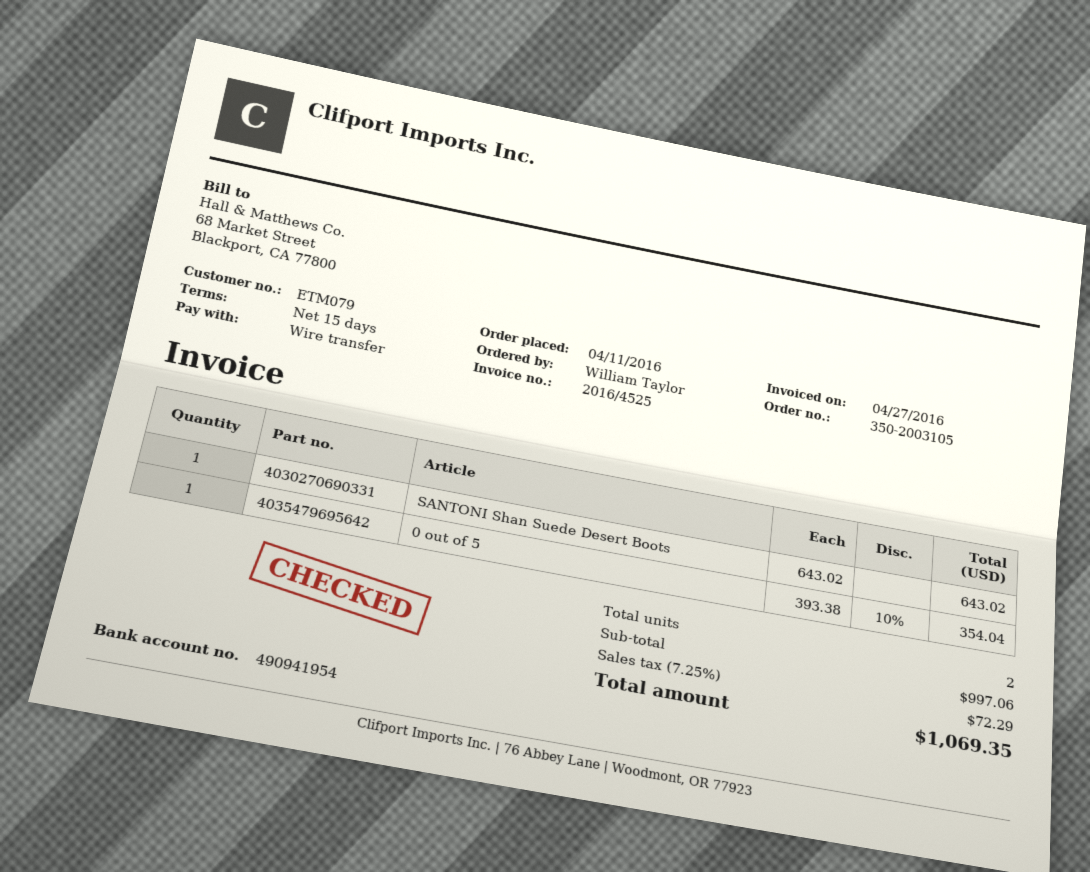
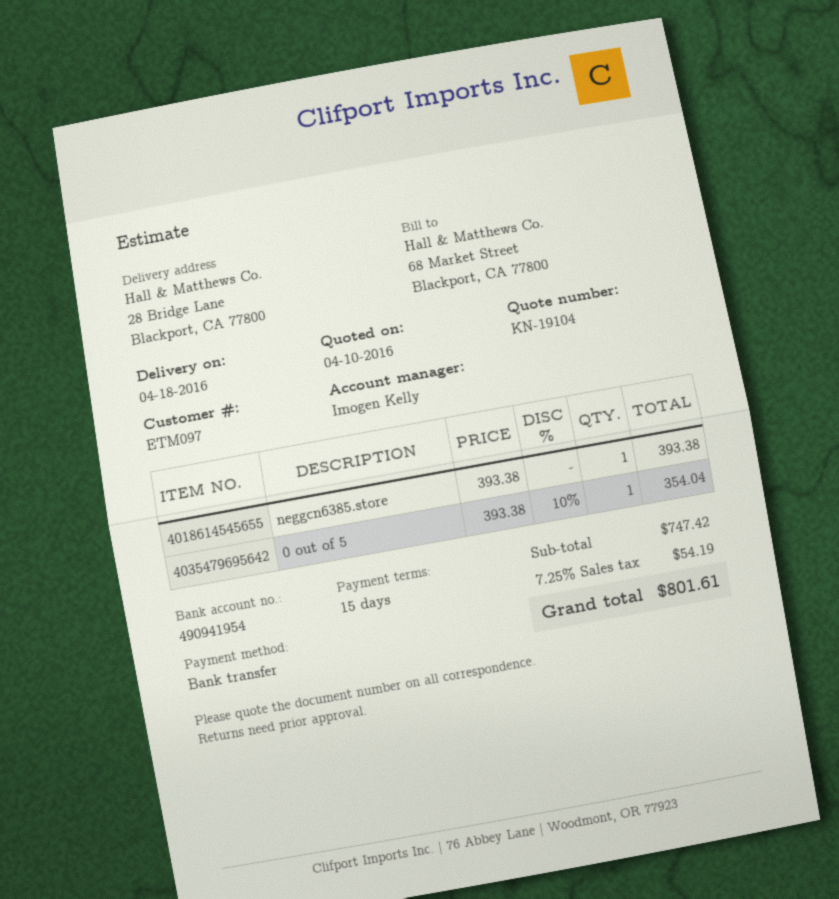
customer number: ETM079 -> ETM097
SANTONI Shan Suede Desert Boots: 1 x 643.02 = 643.02 -> none
neggcn6385.store: none -> 1 x 393.38 = 393.38
subtotal: 997.06 -> 747.42
tax: 7.25% = 72.29 -> 7.25% = 54.19
total: 1069.35 -> 801.61

